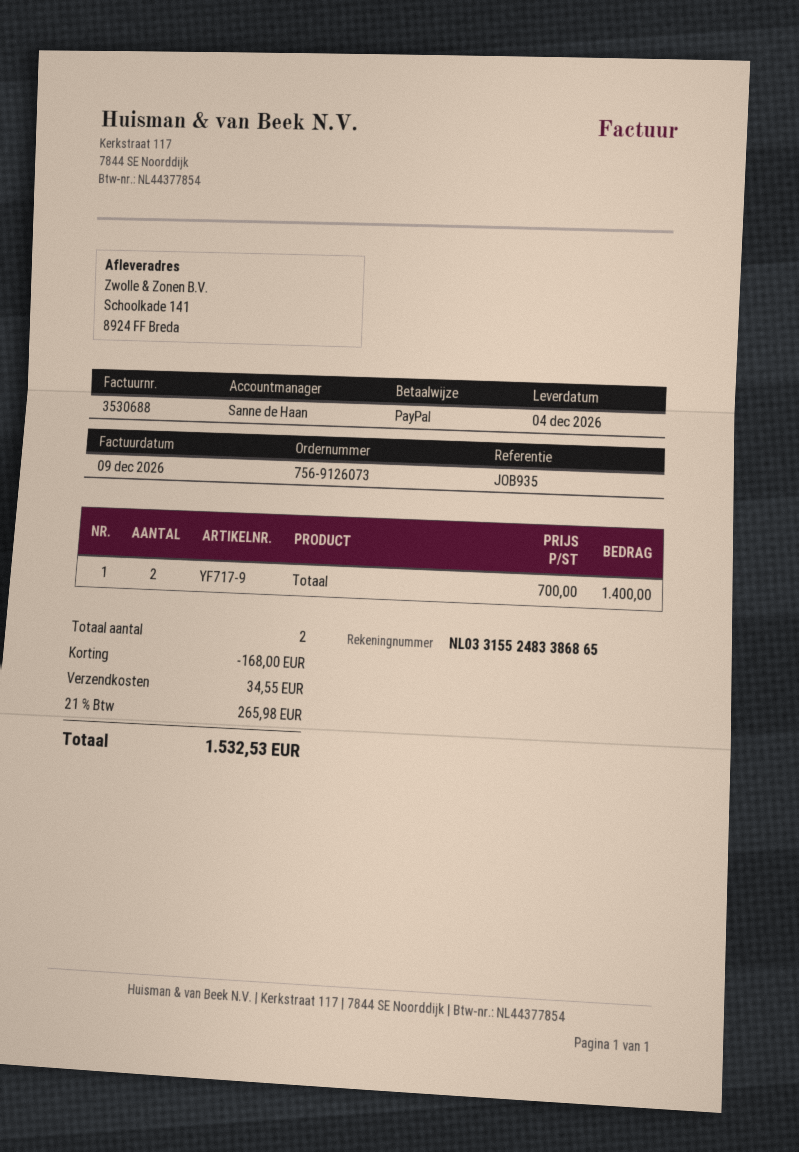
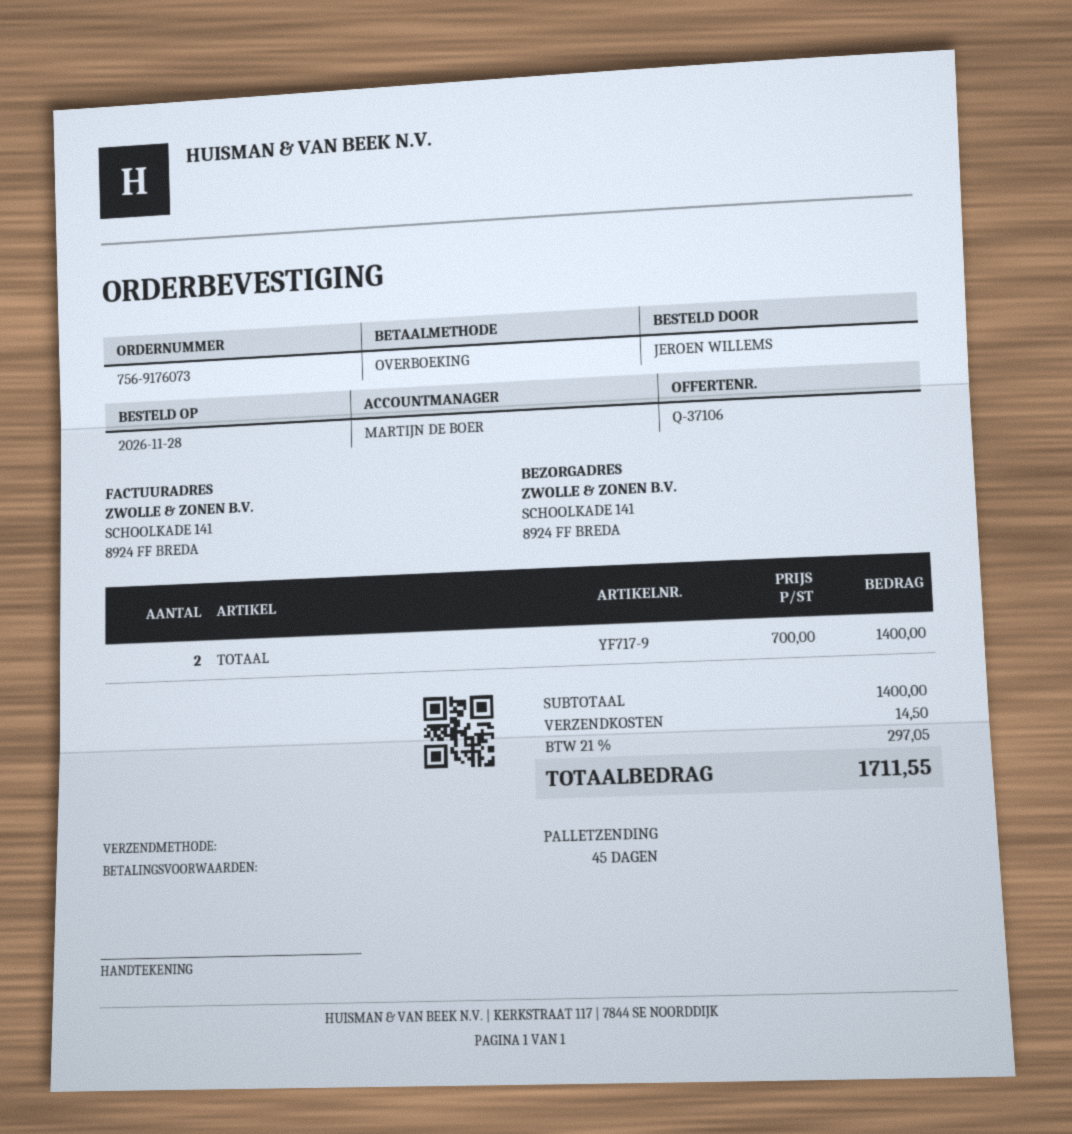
order number: 756-9126073 -> 756-9176073
sales rep: Sanne de Haan -> MARTIJN DE BOER
payment method: PayPal -> bank transfer
discount: 168.00 -> none
shipping: 34.55 -> 14.50
tax: 21% = 265.98 -> 21% = 297.05
total: 1532.53 -> 1711.55

